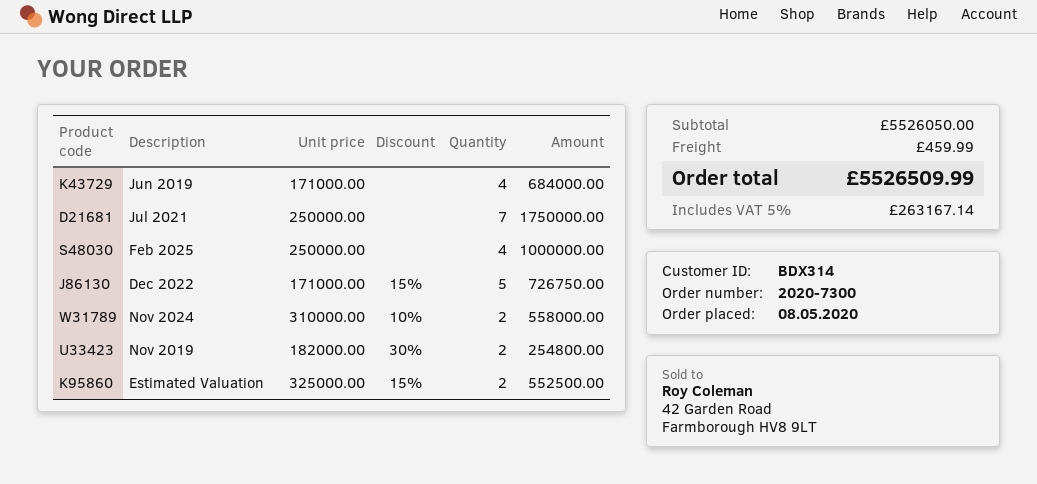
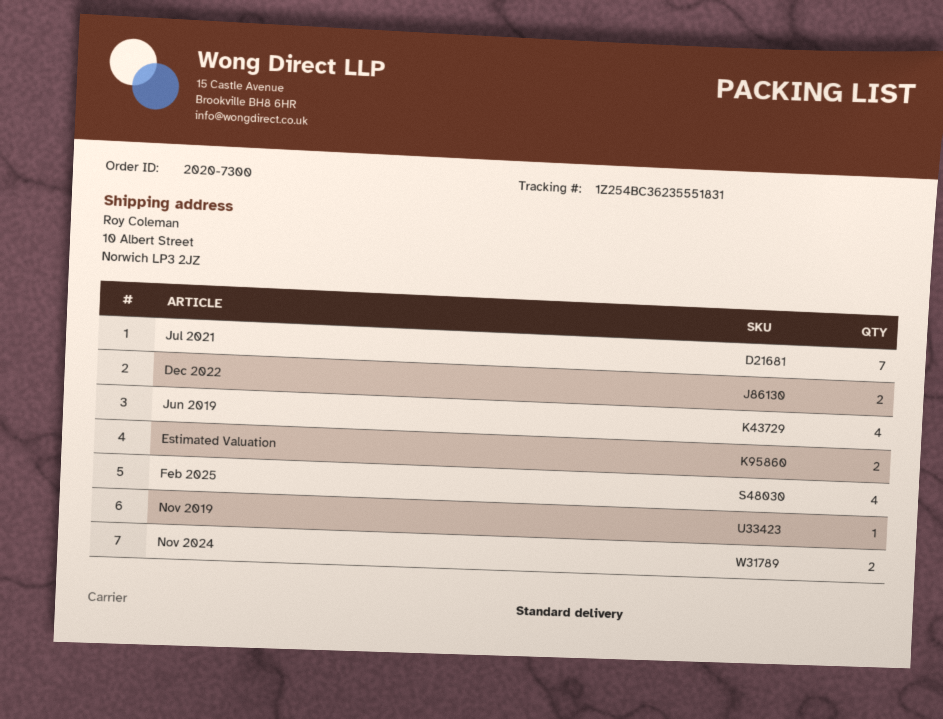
Dec 2022: 5 -> 2
Nov 2019: 2 -> 1

